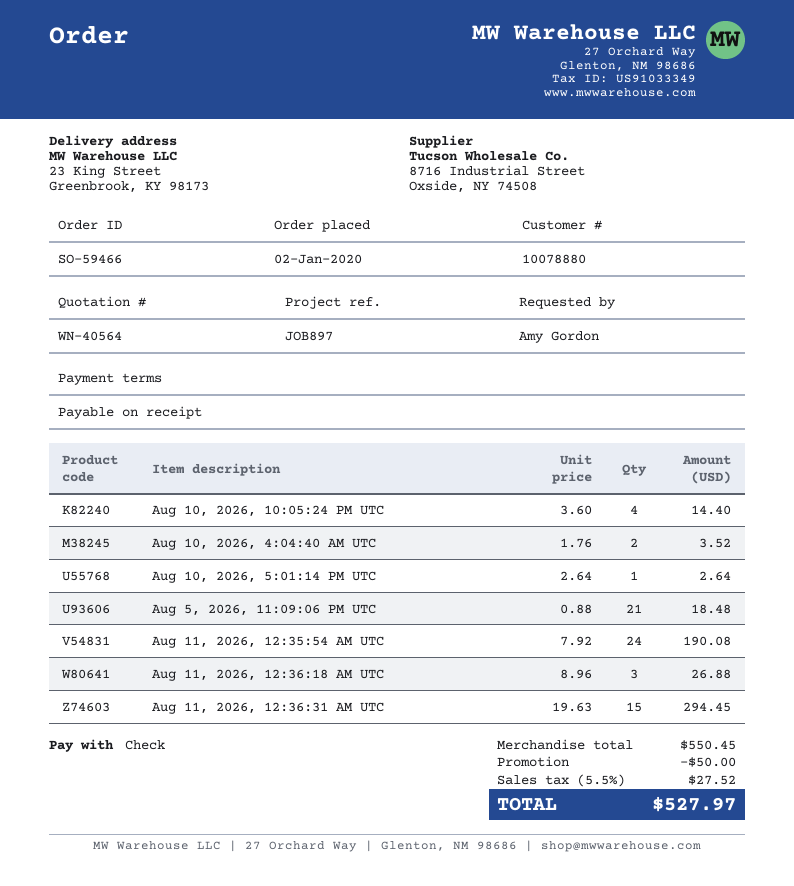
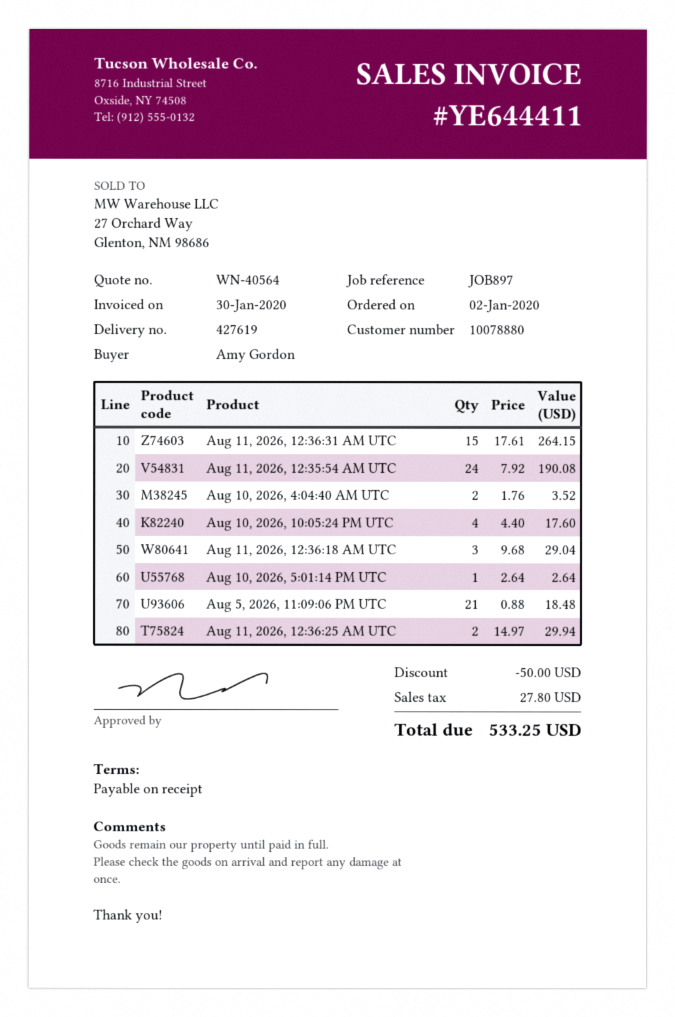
Aug 10, 2026, 10:05:24 PM UTC: 4 x 3.60 = 14.40 -> 4 x 4.40 = 17.60
Aug 11, 2026, 12:36:18 AM UTC: 3 x 8.96 = 26.88 -> 3 x 9.68 = 29.04
Aug 11, 2026, 12:36:31 AM UTC: 15 x 19.63 = 294.45 -> 15 x 17.61 = 264.15
Aug 11, 2026, 12:36:25 AM UTC: none -> 2 x 14.97 = 29.94
tax: 27.52 -> 27.80
total: 527.97 -> 533.25

